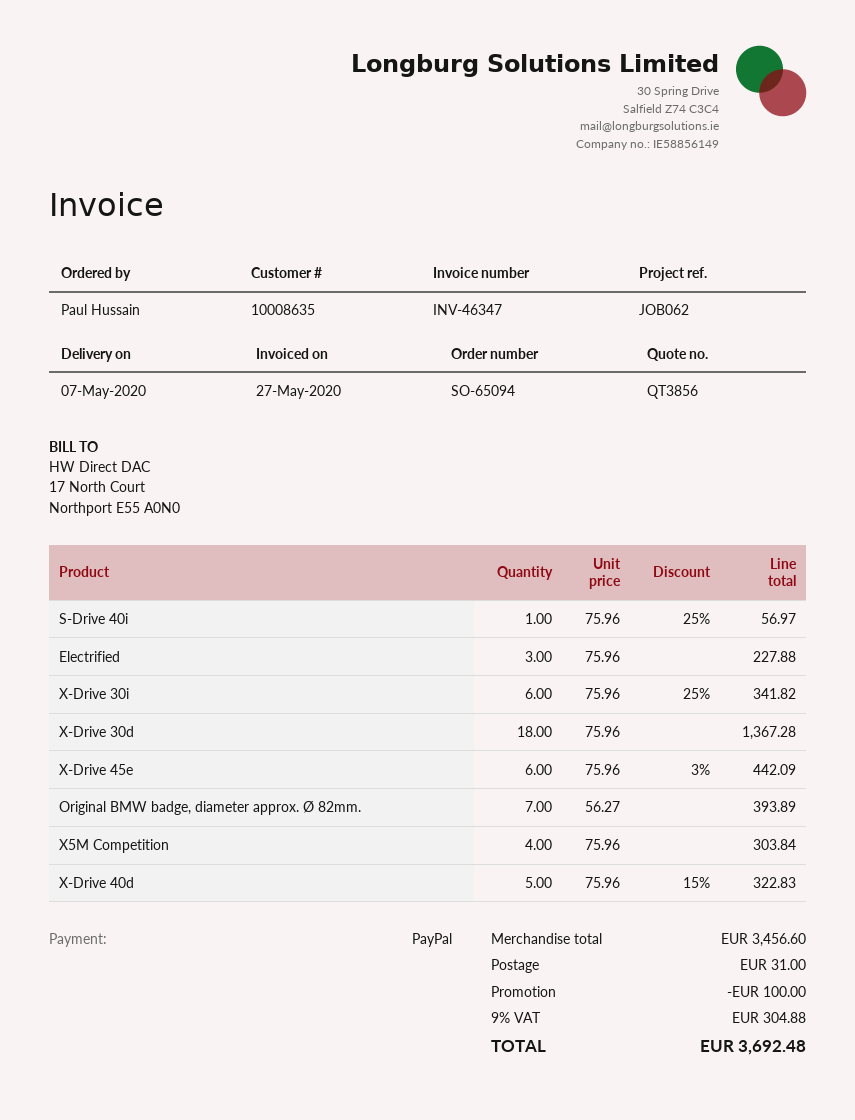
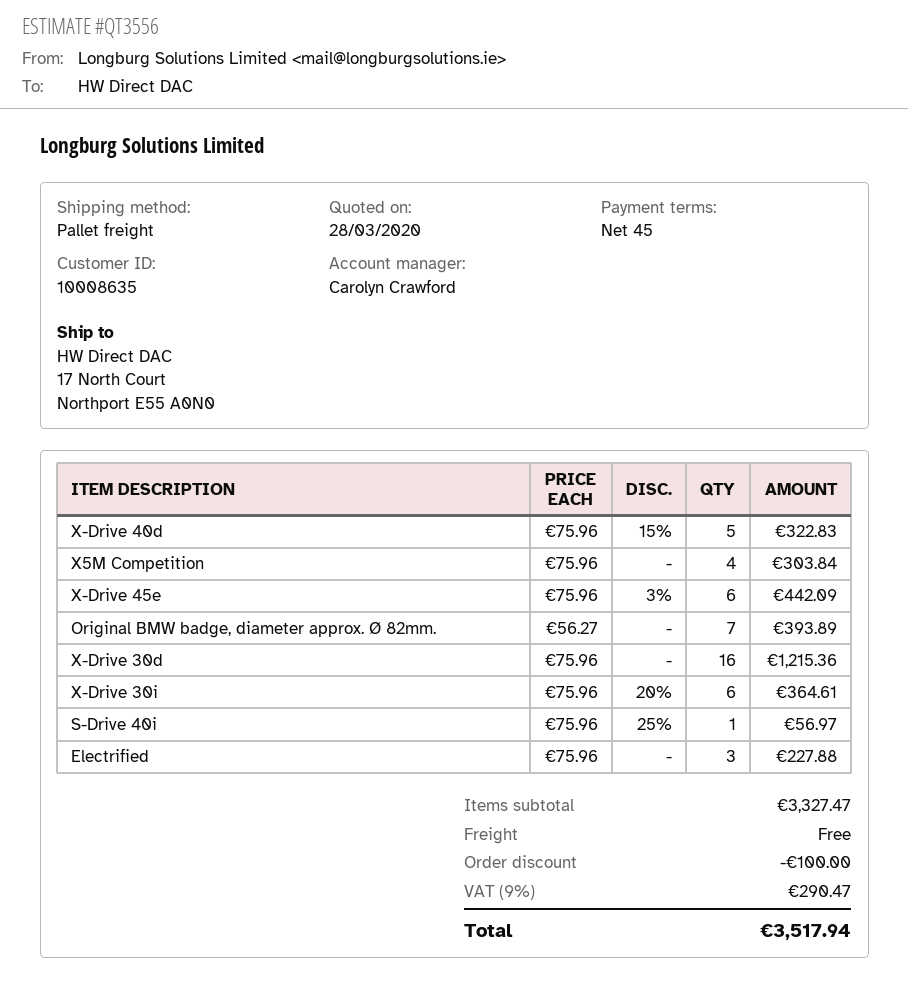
quote number: QT3856 -> QT3556
X-Drive 30i: 6 x 75.96 - 25% = 341.82 -> 6 x 75.96 - 20% = 364.61
X-Drive 30d: 18 x 75.96 = 1367.28 -> 16 x 75.96 = 1215.36
subtotal: 3456.60 -> 3327.47
shipping: 31.00 -> 0.00
tax: 9% = 304.88 -> 9% = 290.47
total: 3692.48 -> 3517.94

